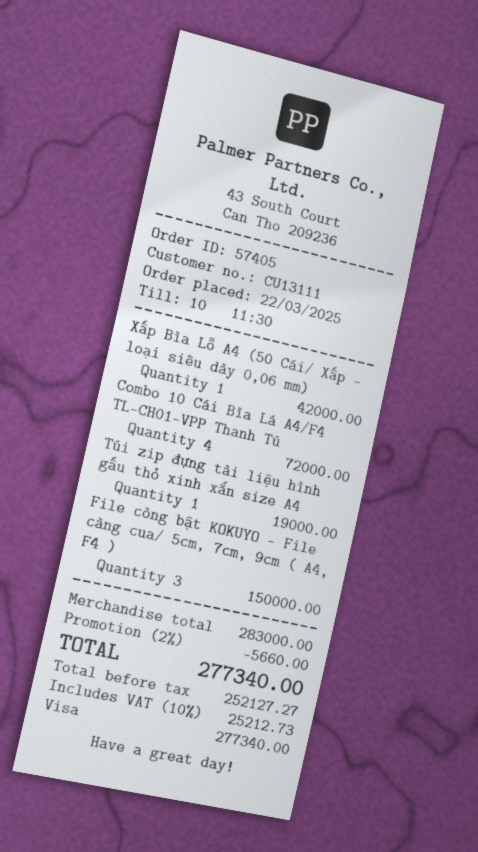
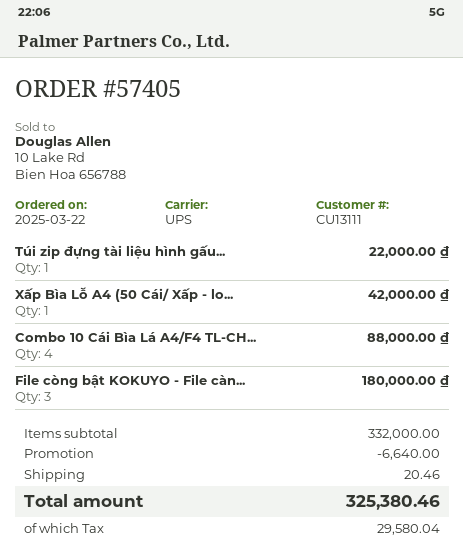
Combo 10 Cái Bìa Lá A4/F4 TL-CH01-VPP Thanh Tú: 4 for 72000.00 -> 4 for 88000.00
Túi zip đựng tài liệu hình gấu thỏ xinh xắn size A4: 1 for 19000.00 -> 1 for 22000.00
File còng bật KOKUYO - File càng cua/ 5cm, 7cm, 9cm ( A4, F4 ): 3 for 150000.00 -> 3 for 180000.00
subtotal: 283000.00 -> 332000.00
discount: 5660.00 -> 6640.00
shipping: none -> 20.46
tax: 25212.73 -> 29580.04
total: 277340.00 -> 325380.46

